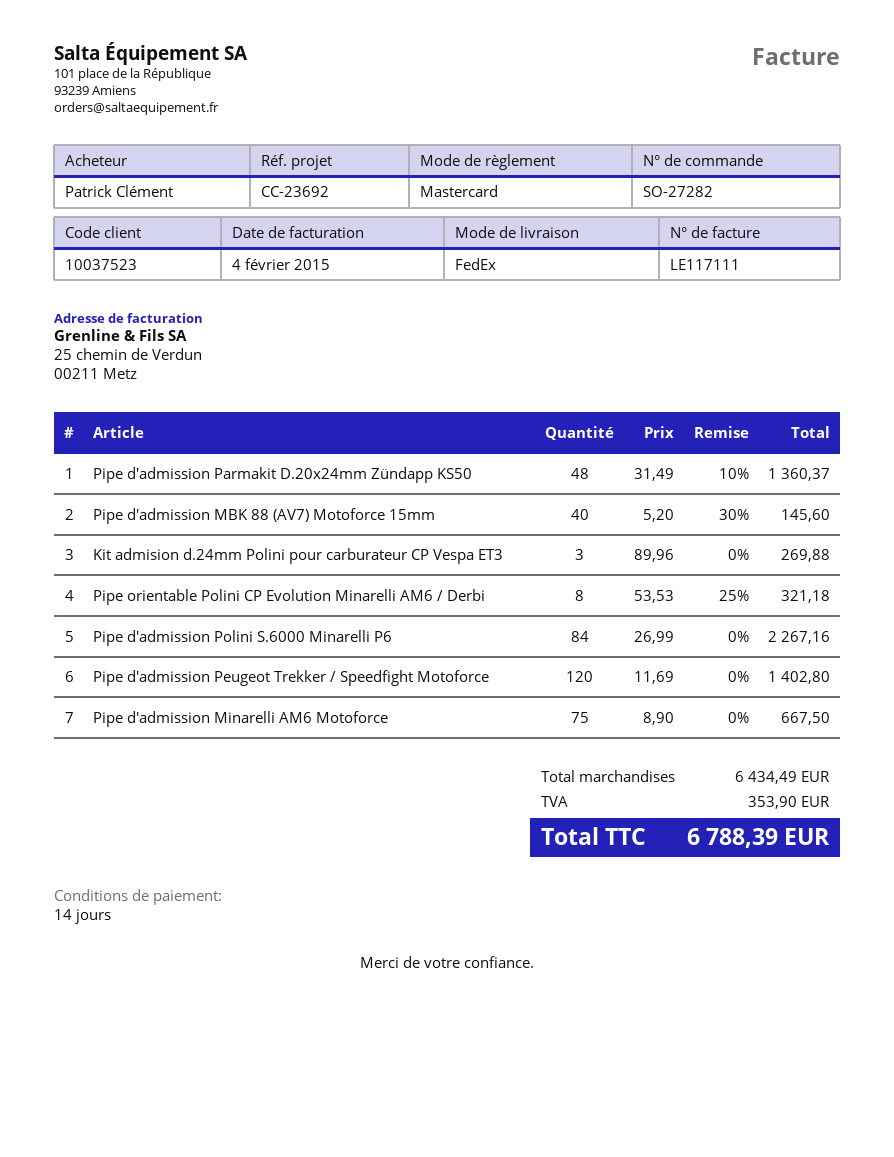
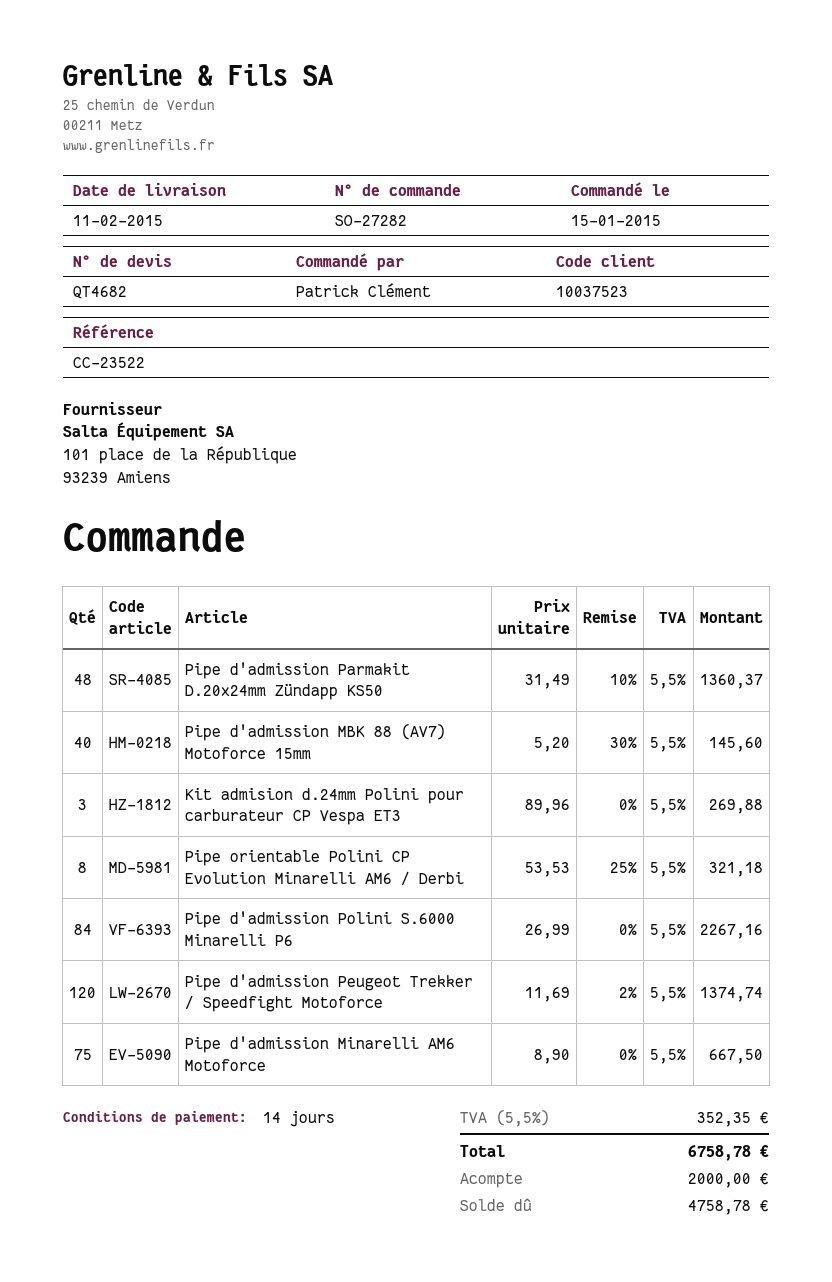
reference: CC-23692 -> CC-23522
Pipe d'admission Peugeot Trekker / Speedfight Motoforce: 120 x 11.69 = 1402.80 -> 120 x 11.69 - 2% = 1374.74
tax: 353.90 -> 352.35
total: 6788.39 -> 6758.78

